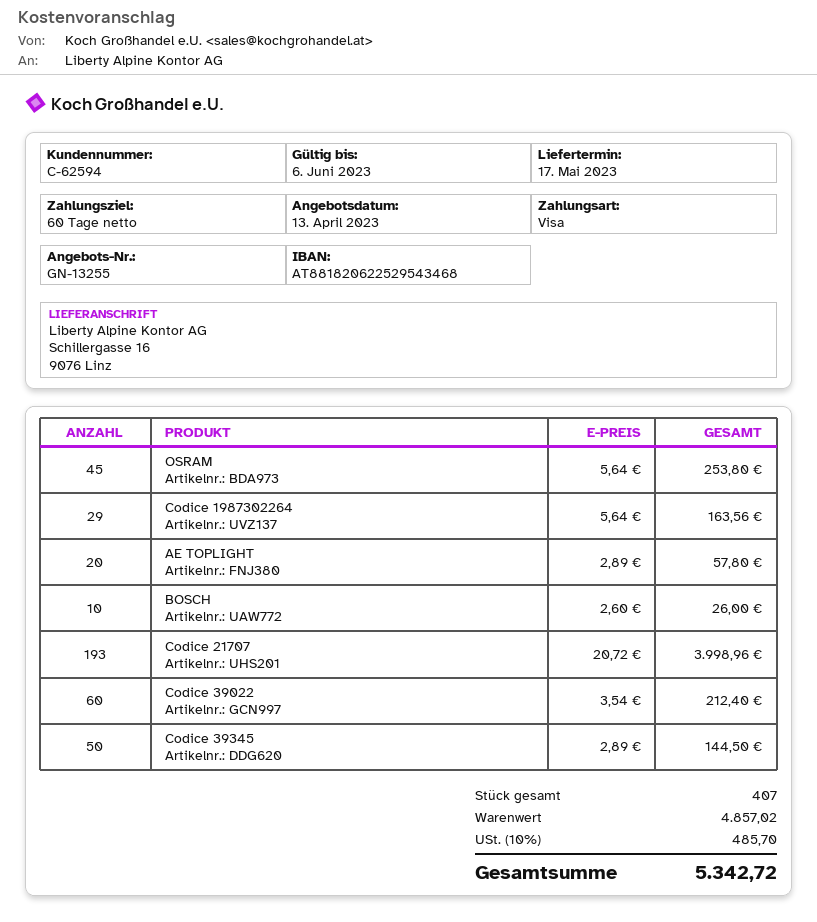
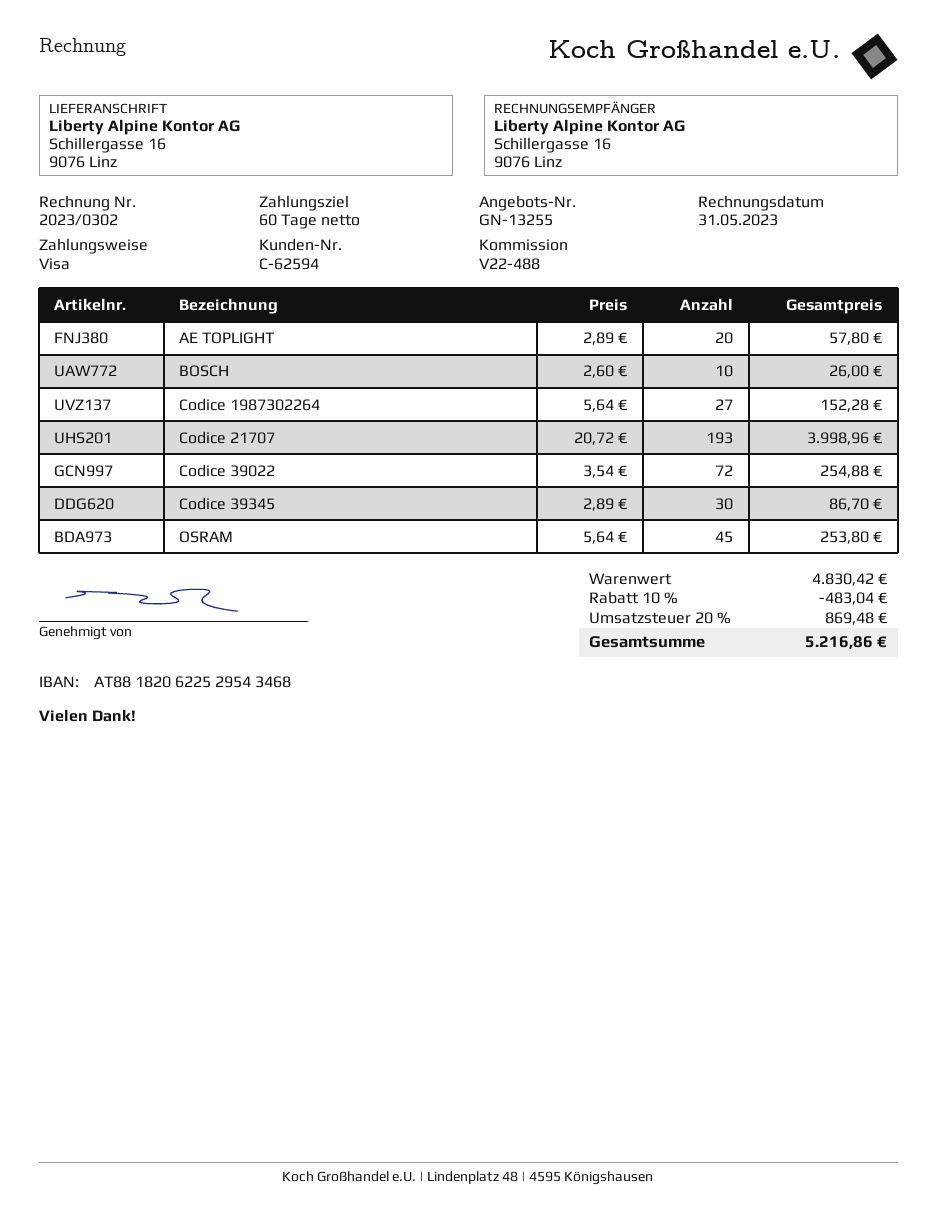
Codice 1987302264: 29 x 5.64 = 163.56 -> 27 x 5.64 = 152.28
Codice 39022: 60 x 3.54 = 212.40 -> 72 x 3.54 = 254.88
Codice 39345: 50 x 2.89 = 144.50 -> 30 x 2.89 = 86.70
subtotal: 4857.02 -> 4830.42
discount: none -> 10% = 483.04
tax: 10% = 485.70 -> 20% = 869.48
total: 5342.72 -> 5216.86

